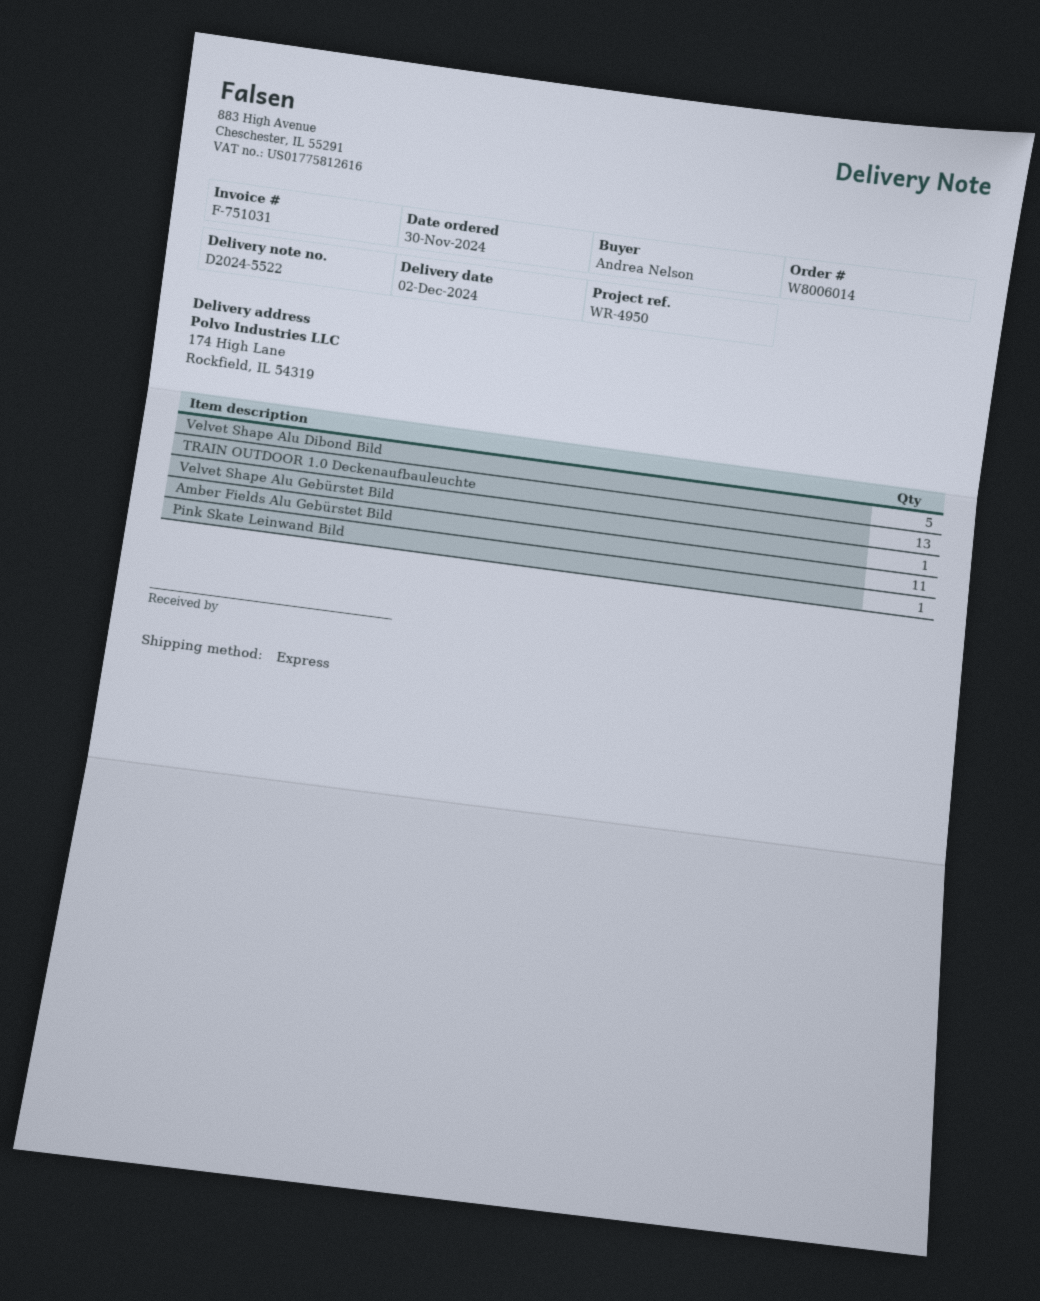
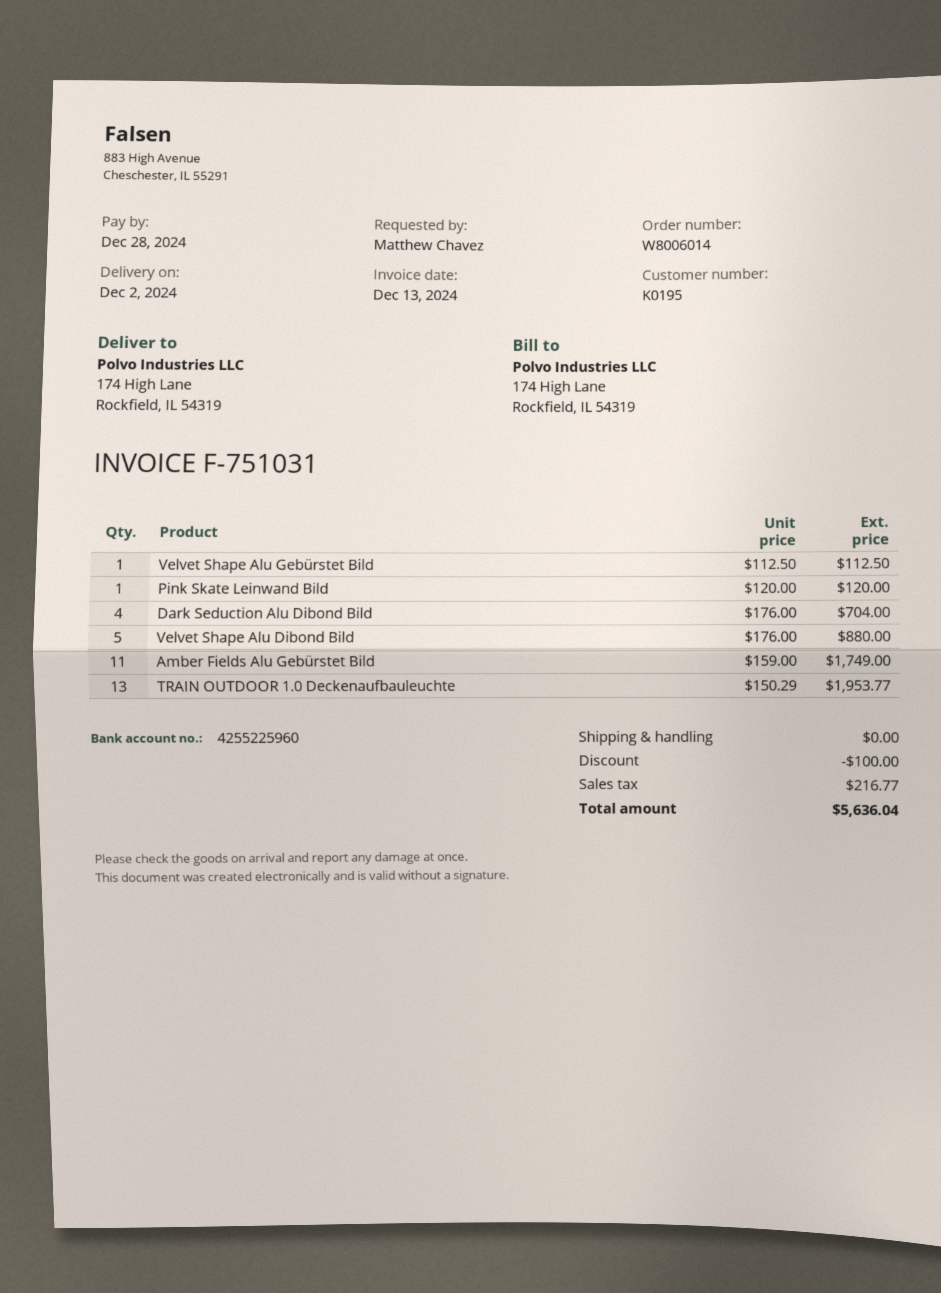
ordered by: Andrea Nelson -> Matthew Chavez
Dark Seduction Alu Dibond Bild: none -> 4

